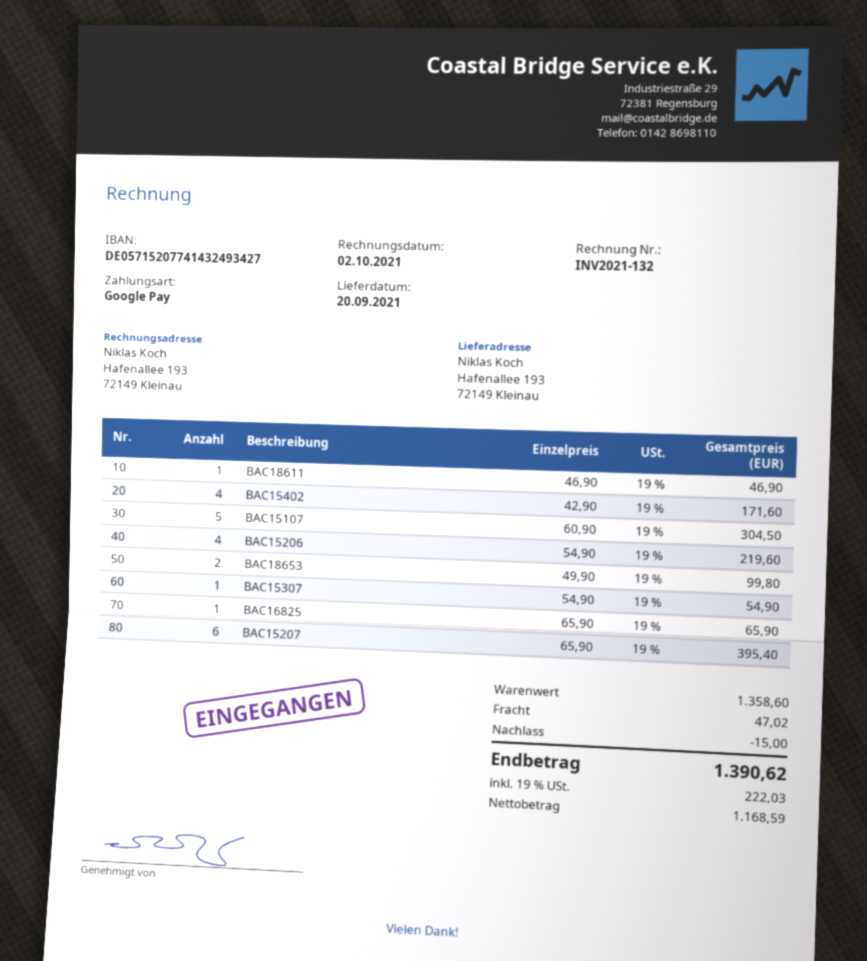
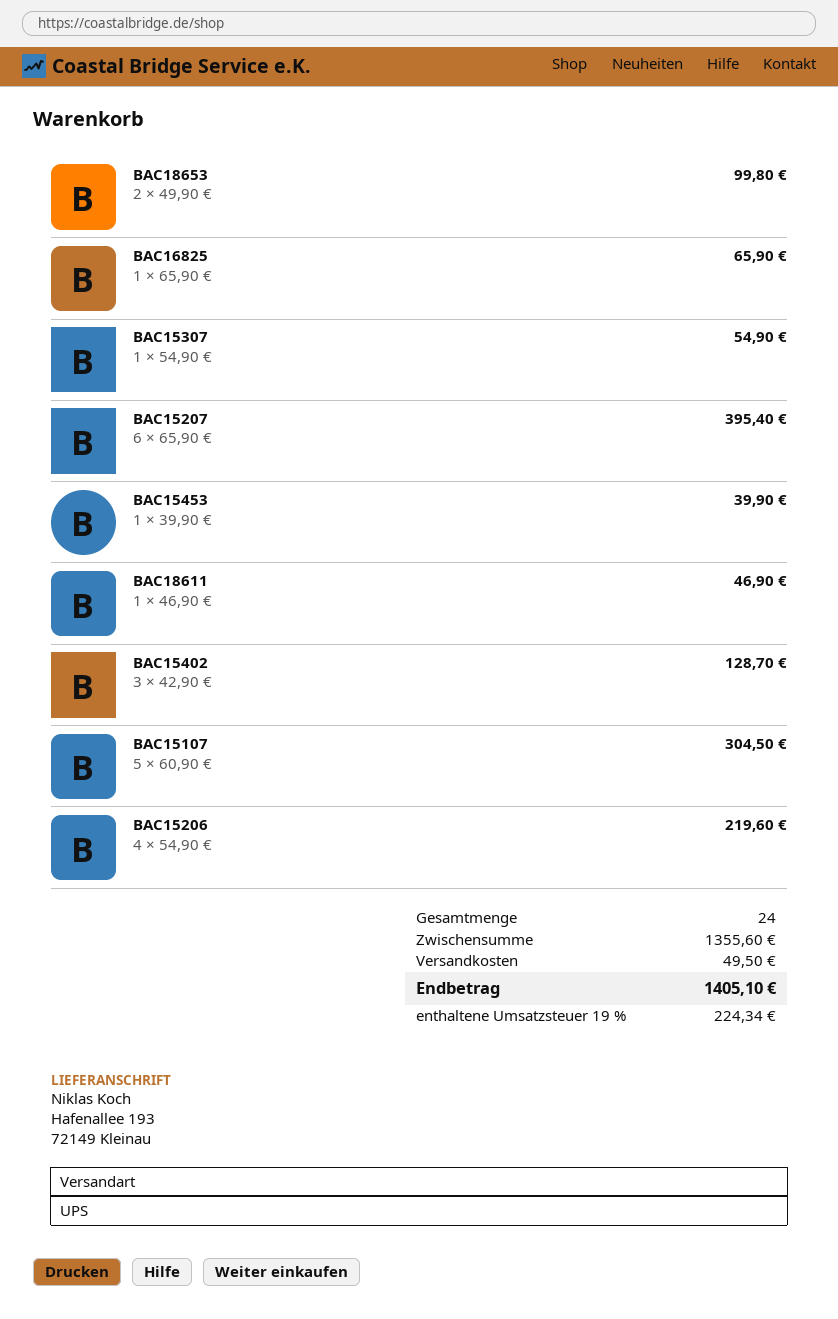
BAC15402: 4 x 42.90 = 171.60 -> 3 x 42.90 = 128.70
BAC15453: none -> 1 x 39.90 = 39.90
subtotal: 1358.60 -> 1355.60
discount: 15.00 -> none
shipping: 47.02 -> 49.50
tax: 19% = 222.03 -> 19% = 224.34
total: 1390.62 -> 1405.10

